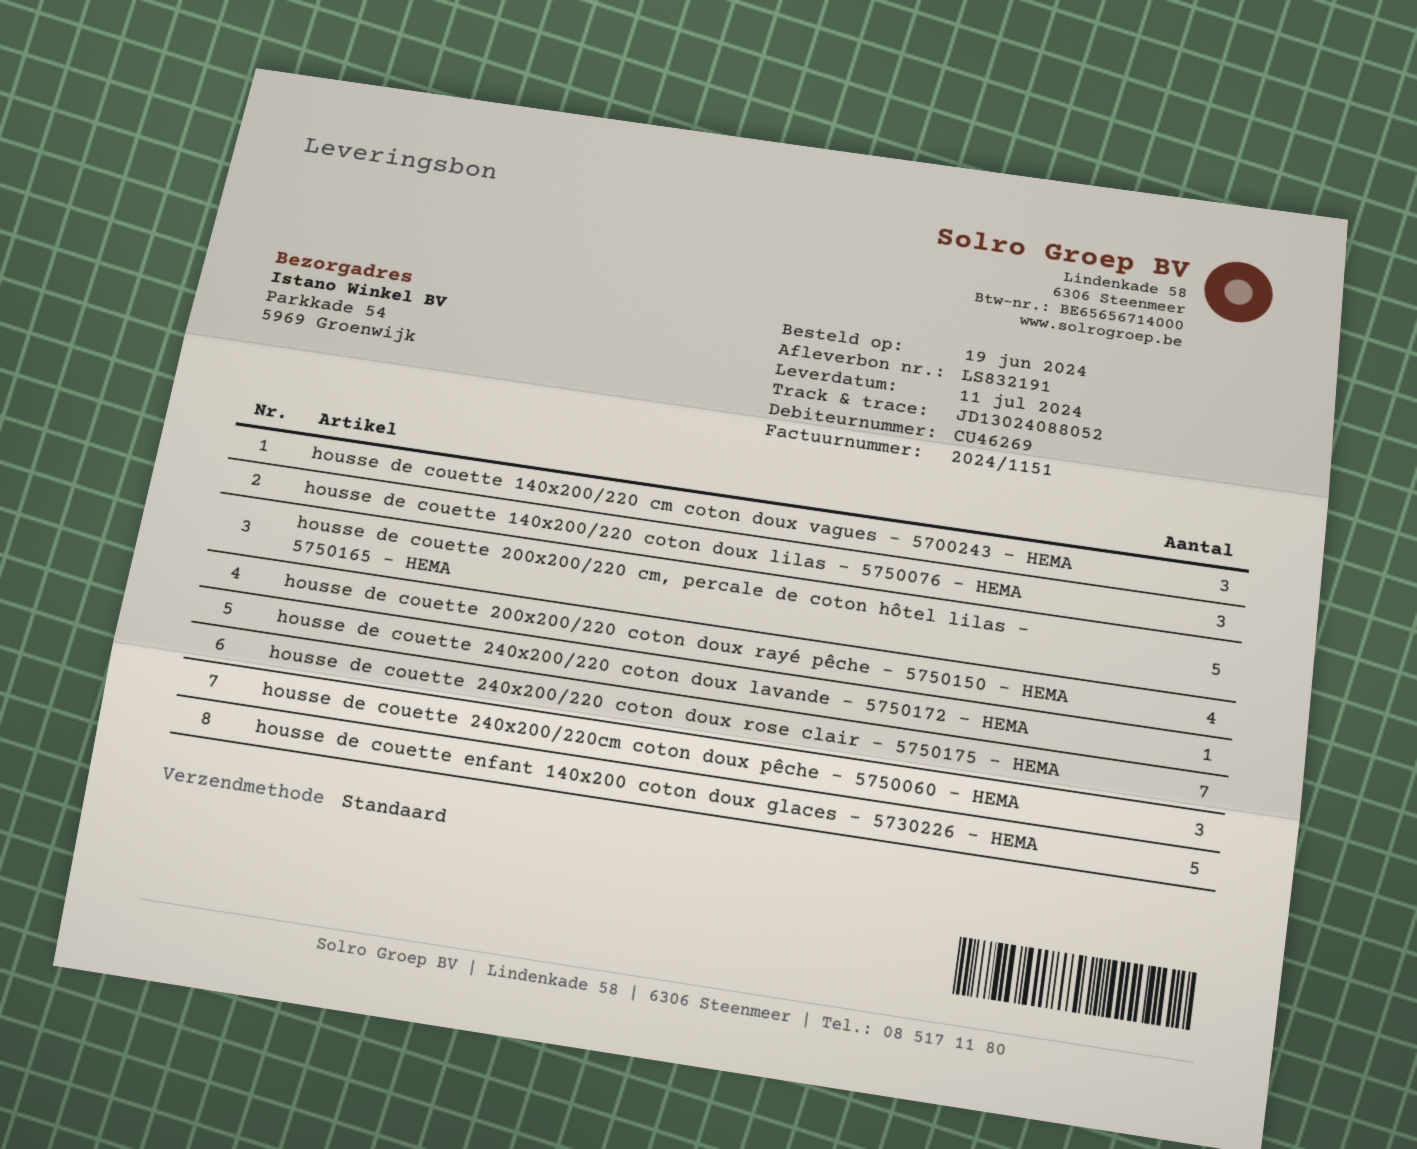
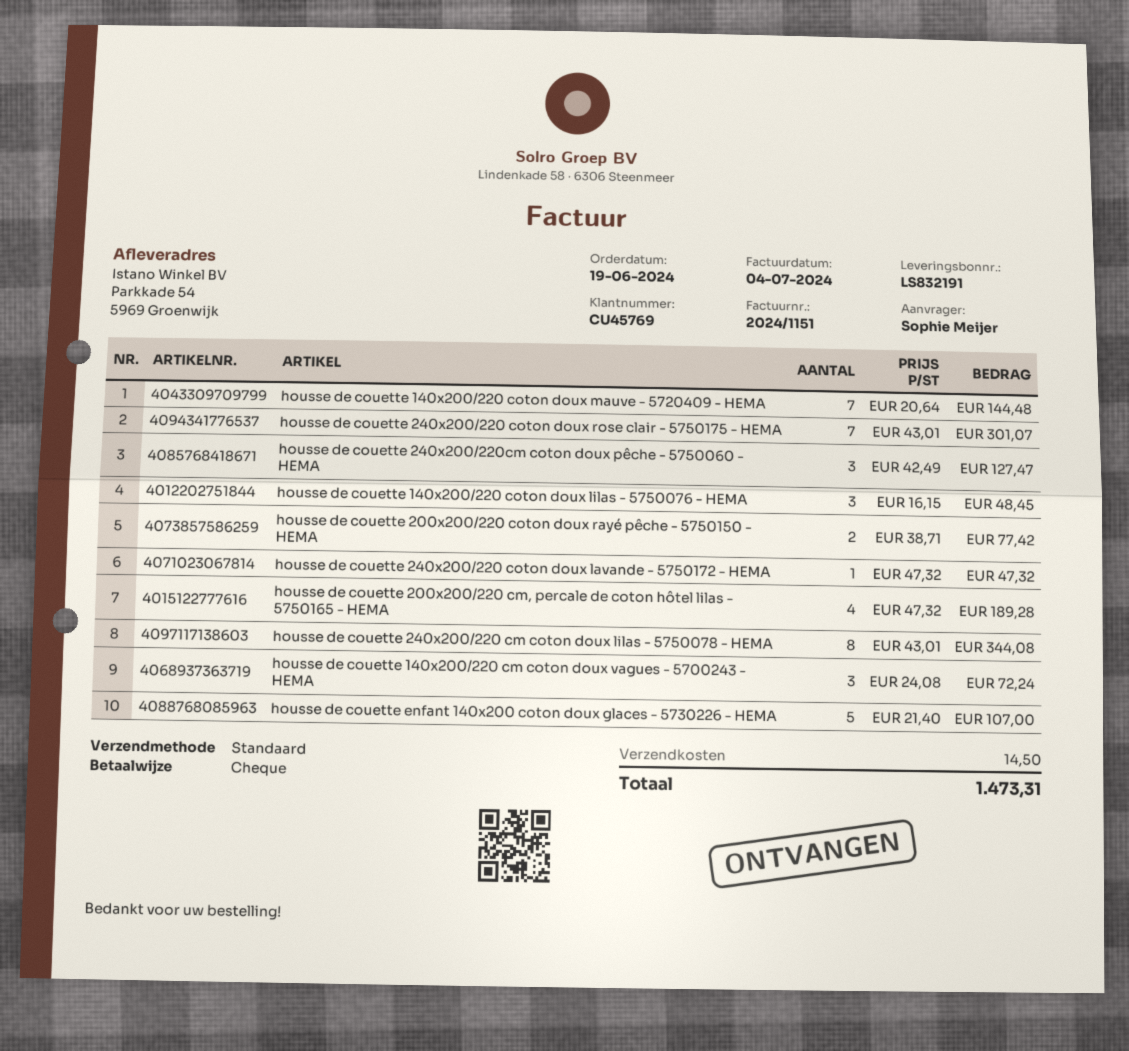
customer number: CU46269 -> CU45769
housse de couette 200x200/220 cm, percale de coton hôtel lilas - 5750165 - HEMA: 5 -> 4
housse de couette 200x200/220 coton doux rayé pêche - 5750150 - HEMA: 4 -> 2
housse de couette 140x200/220 coton doux mauve - 5720409 - HEMA: none -> 7
housse de couette 240x200/220 cm coton doux lilas - 5750078 - HEMA: none -> 8

